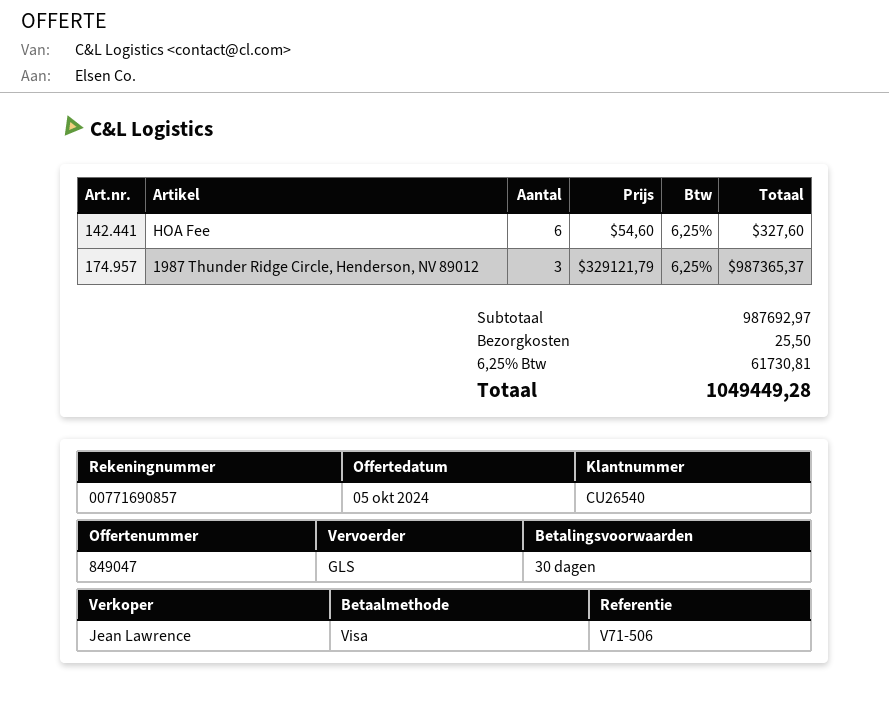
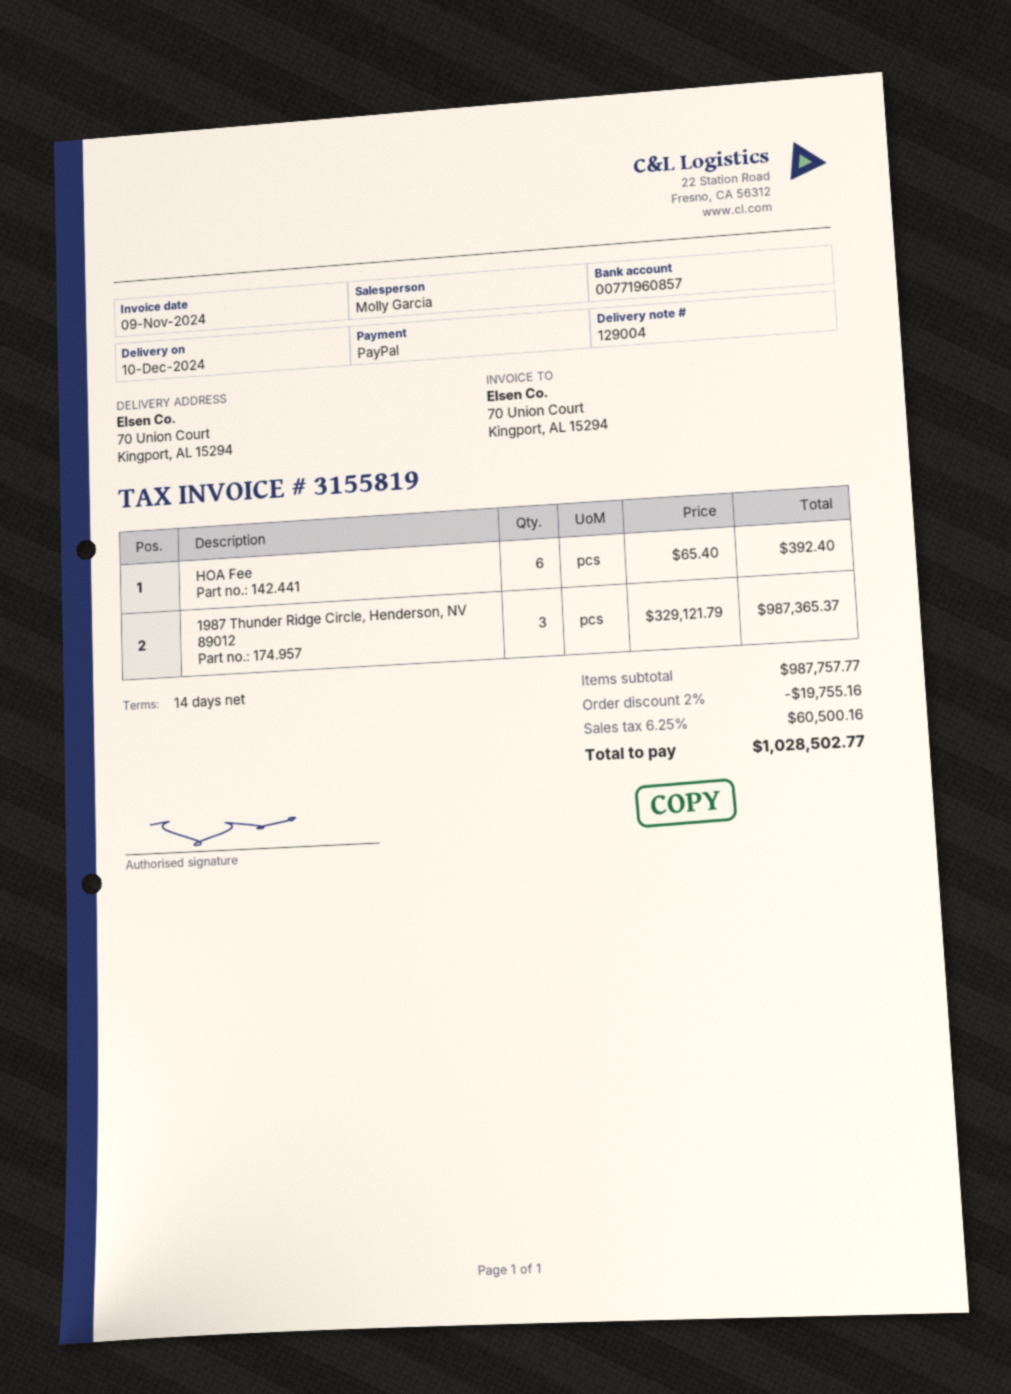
payment terms: 30 days -> 14 days
sales rep: Jean Lawrence -> Molly Garcia
payment method: Visa -> PayPal
bank account: 00771690857 -> 00771960857
HOA Fee: 6 x 54.60 = 327.60 -> 6 x 65.40 = 392.40
subtotal: 987692.97 -> 987757.77
discount: none -> 2% = 19755.16
shipping: 25.50 -> none
tax: 6.25% = 61730.81 -> 6.25% = 60500.16
total: 1049449.28 -> 1028502.77

